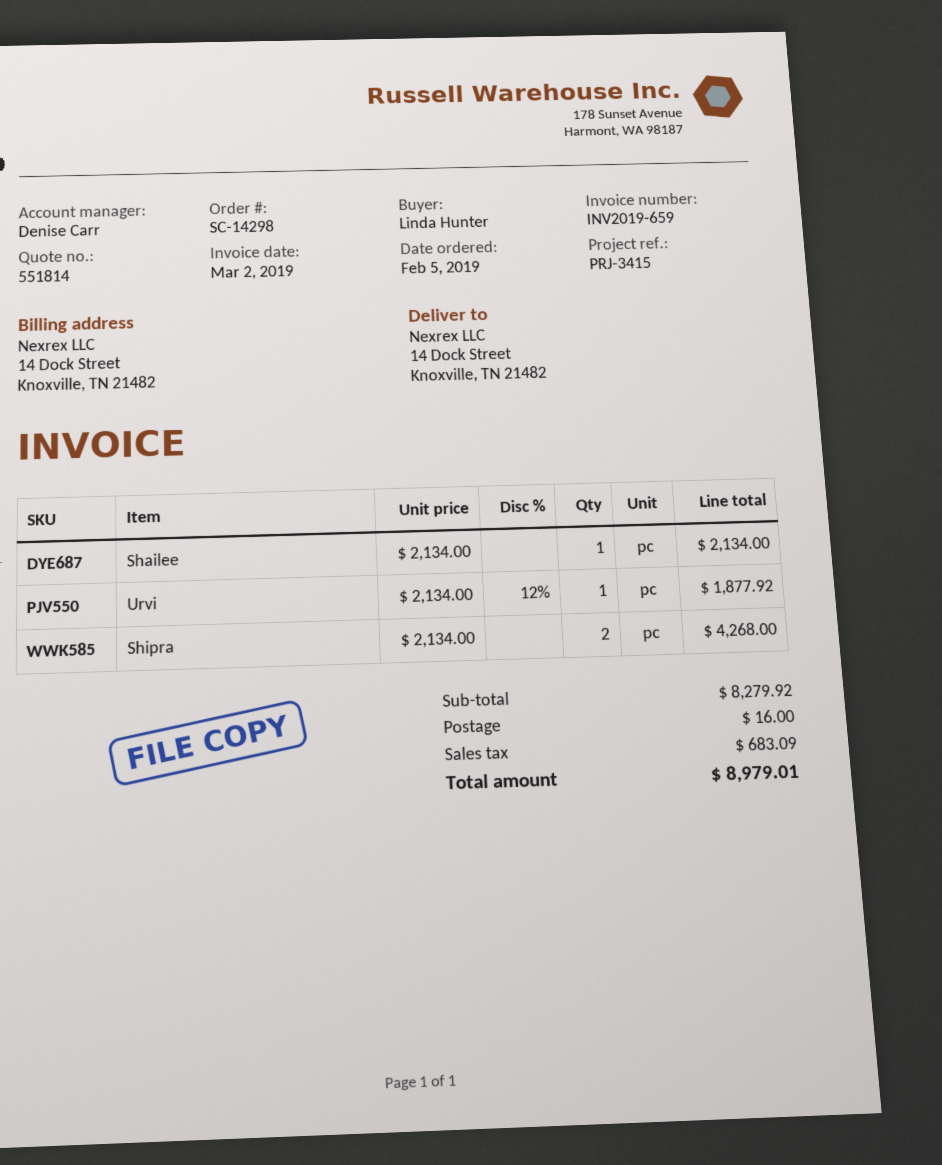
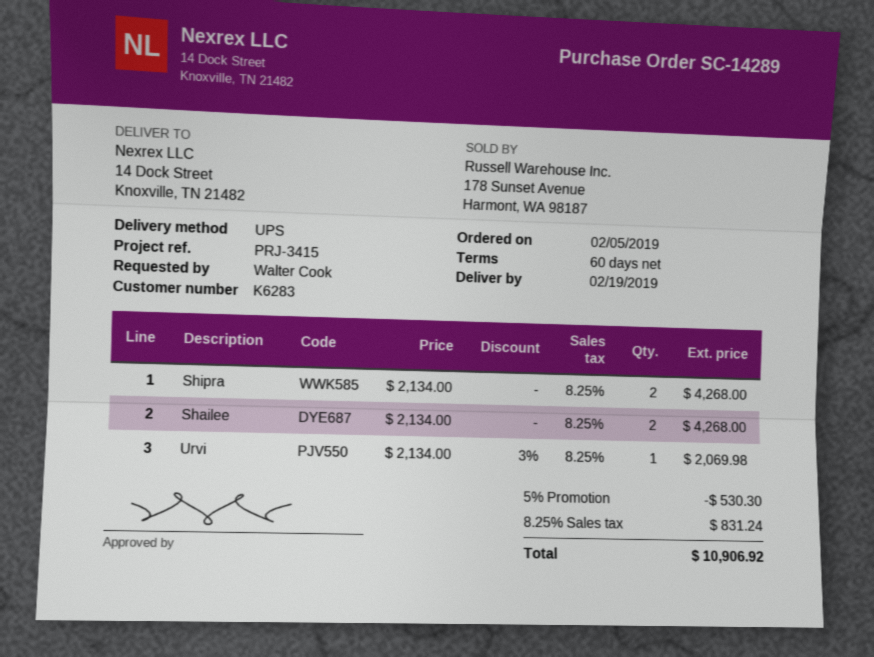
order number: SC-14298 -> SC-14289
ordered by: Linda Hunter -> Walter Cook
Shailee: 1 x 2134.00 = 2134.00 -> 2 x 2134.00 = 4268.00
Urvi: 1 x 2134.00 - 12% = 1877.92 -> 1 x 2134.00 - 3% = 2069.98
discount: none -> 5% = 530.30
shipping: 16.00 -> none
tax: 683.09 -> 831.24
total: 8979.01 -> 10906.92

